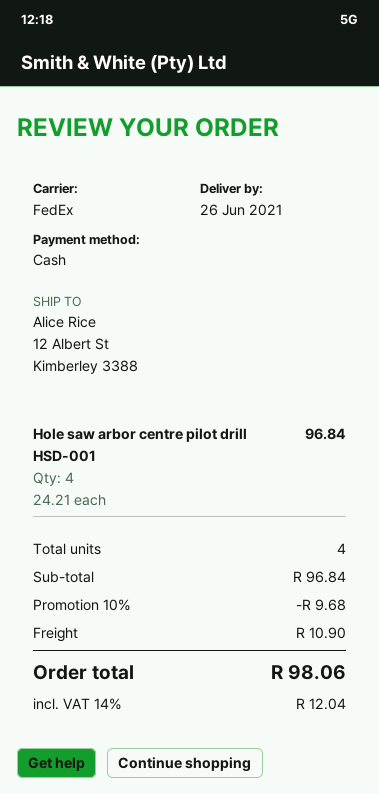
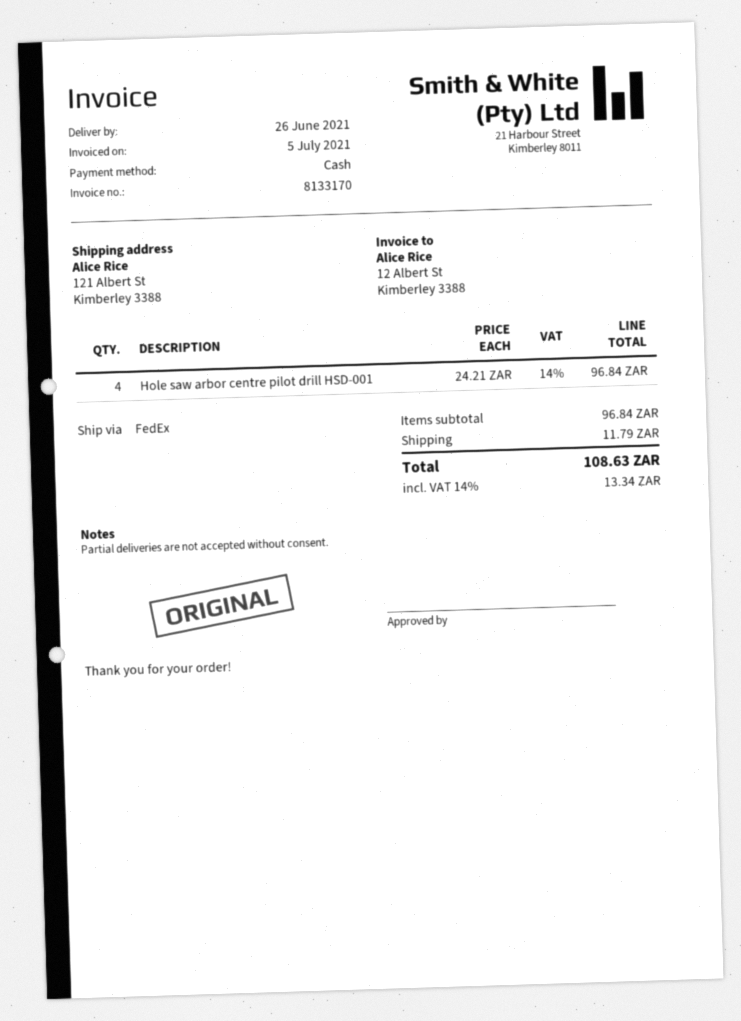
ship to: 12 Albert St, Kimberley 3388 -> 121 Albert St, Kimberley 3388
discount: 10% = 9.68 -> none
shipping: 10.90 -> 11.79
tax: 14% = 12.04 -> 14% = 13.34
total: 98.06 -> 108.63

